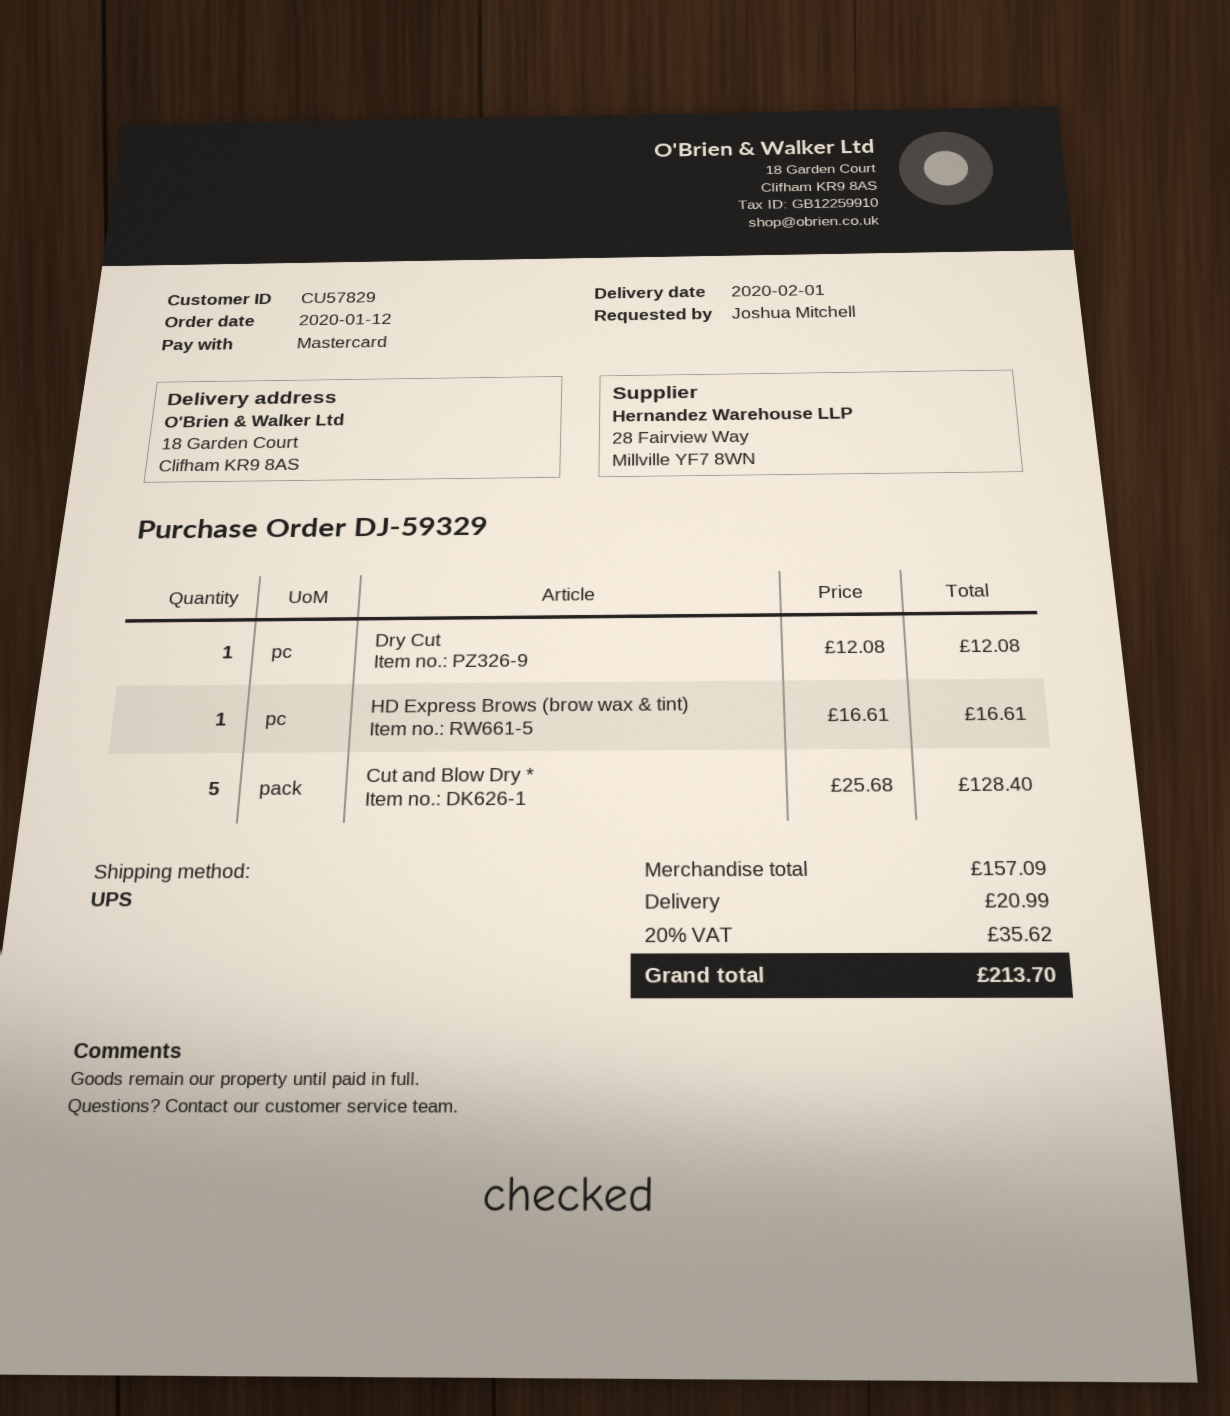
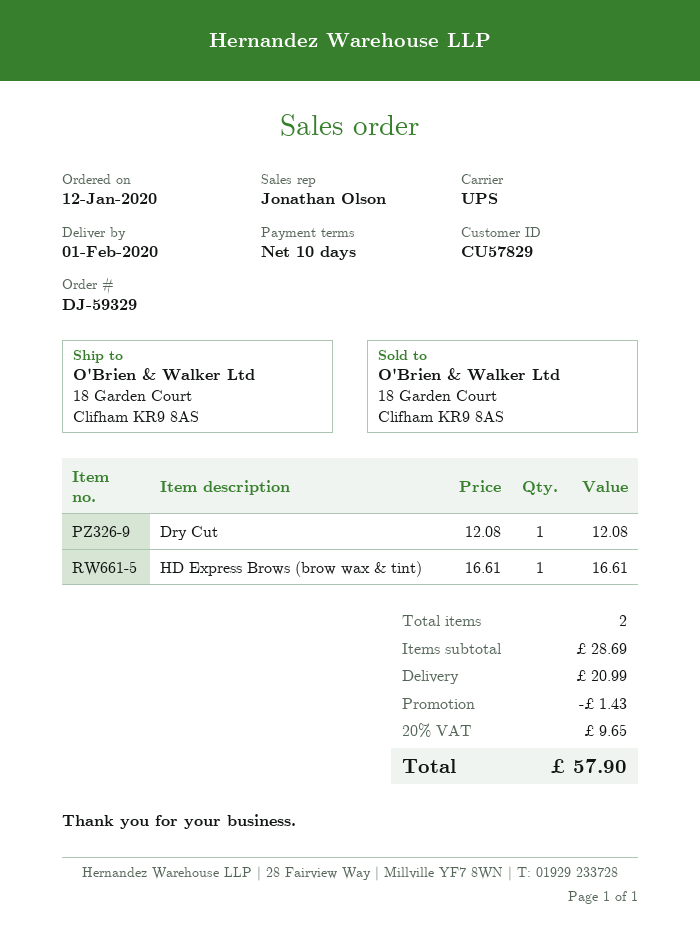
Cut and Blow Dry *: 5 x 25.68 = 128.40 -> none
subtotal: 157.09 -> 28.69
discount: none -> 1.43
tax: 20% = 35.62 -> 20% = 9.65
total: 213.70 -> 57.90

